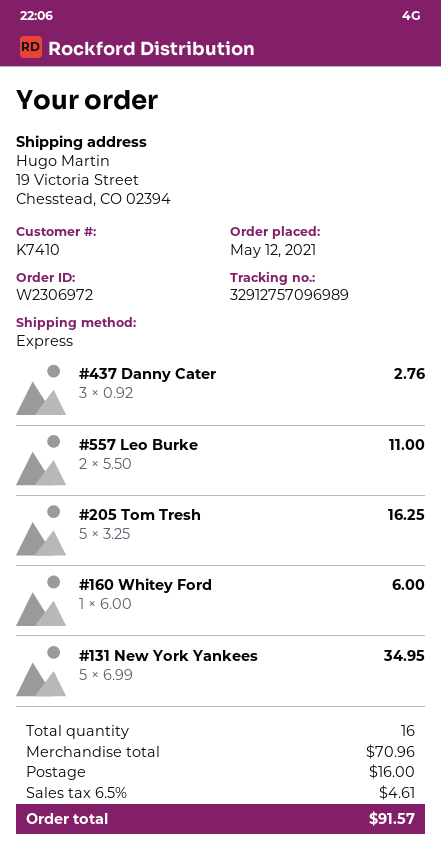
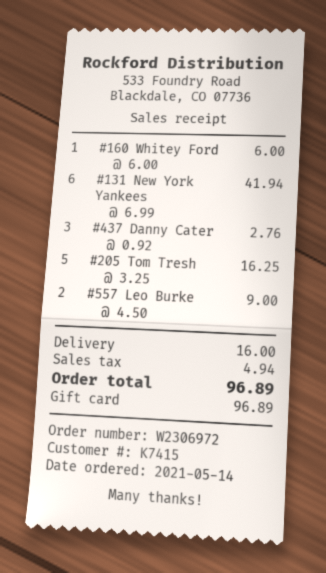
order date: 2021-05-12 -> 2021-05-14
customer number: K7410 -> K7415
#557 Leo Burke: 2 x 5.50 = 11.00 -> 2 x 4.50 = 9.00
#131 New York Yankees: 5 x 6.99 = 34.95 -> 6 x 6.99 = 41.94
tax: 4.61 -> 4.94
total: 91.57 -> 96.89

